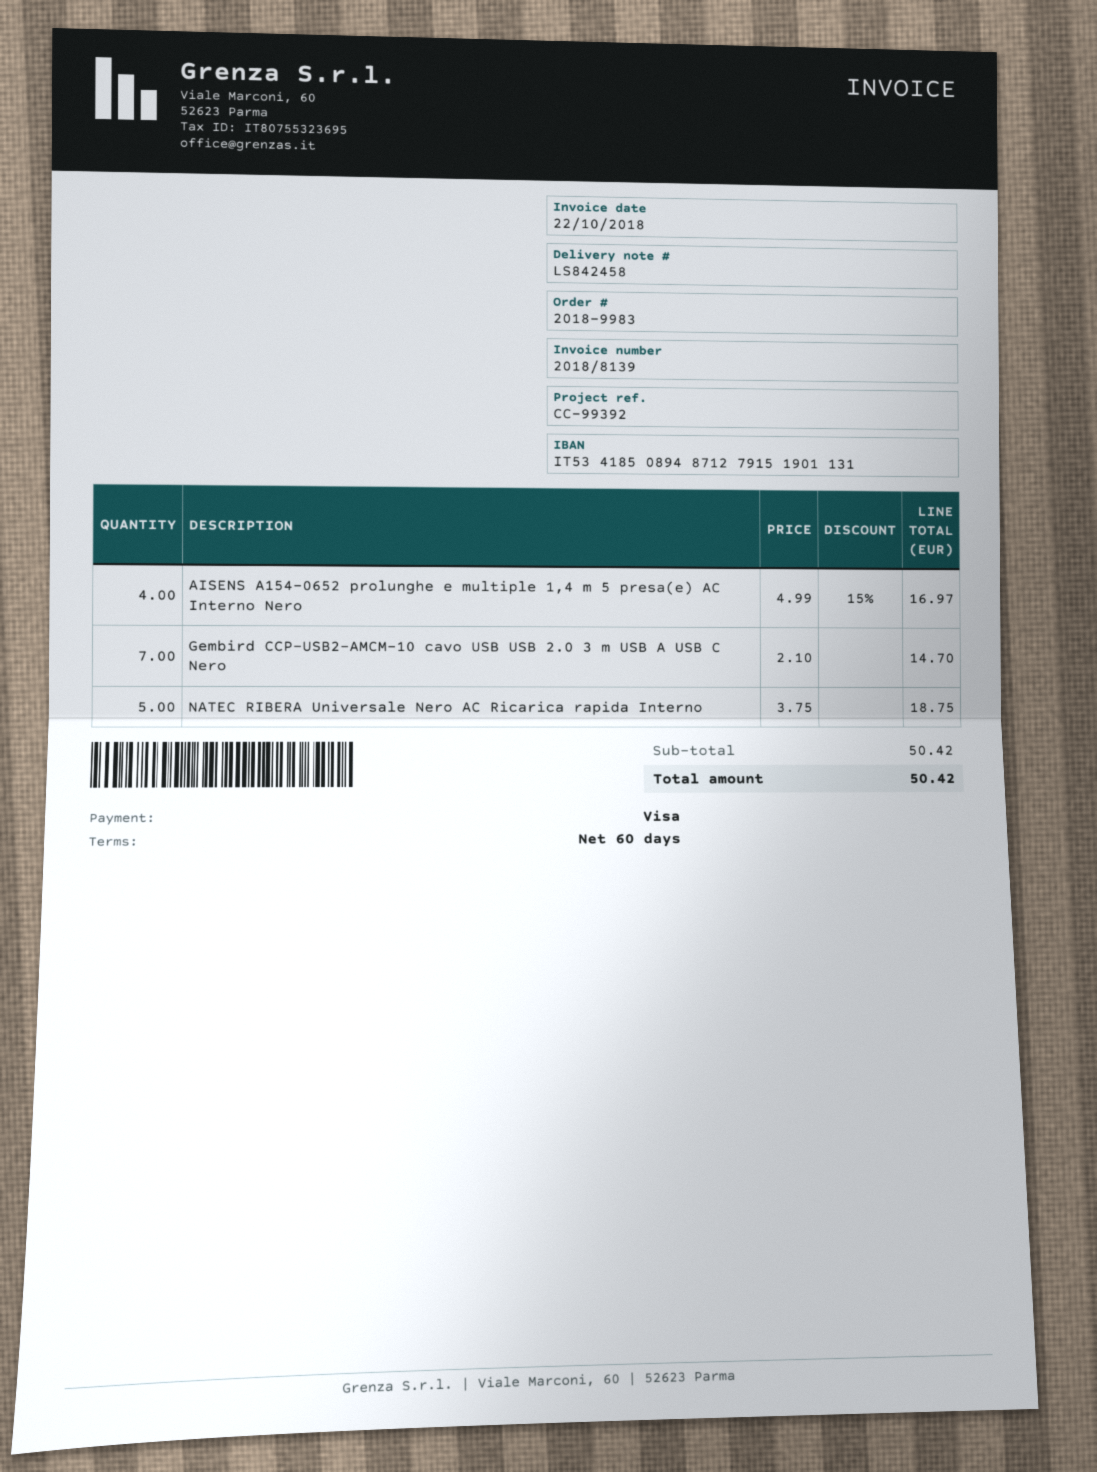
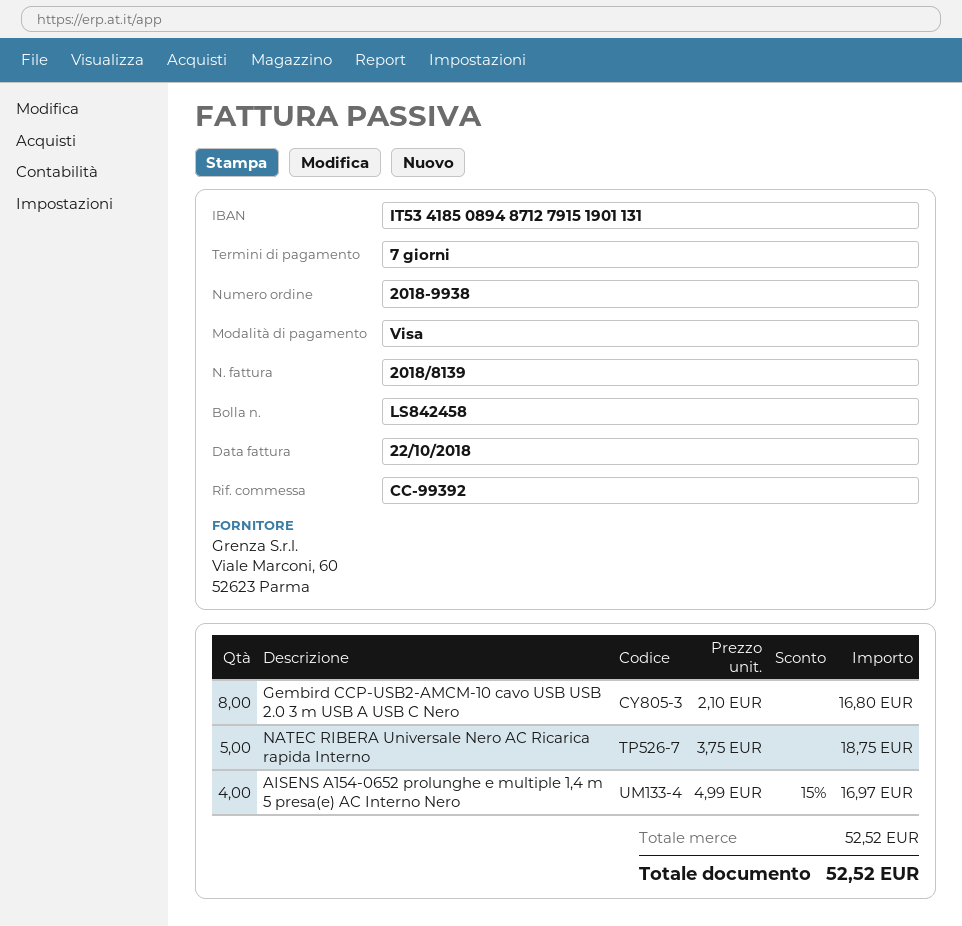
order number: 2018-9983 -> 2018-9938
payment terms: 60 days -> 7 days
Gembird CCP-USB2-AMCM-10 cavo USB USB 2.0 3 m USB A USB C Nero: 7 x 2.10 = 14.70 -> 8 x 2.10 = 16.80
subtotal: 50.42 -> 52.52
total: 50.42 -> 52.52

